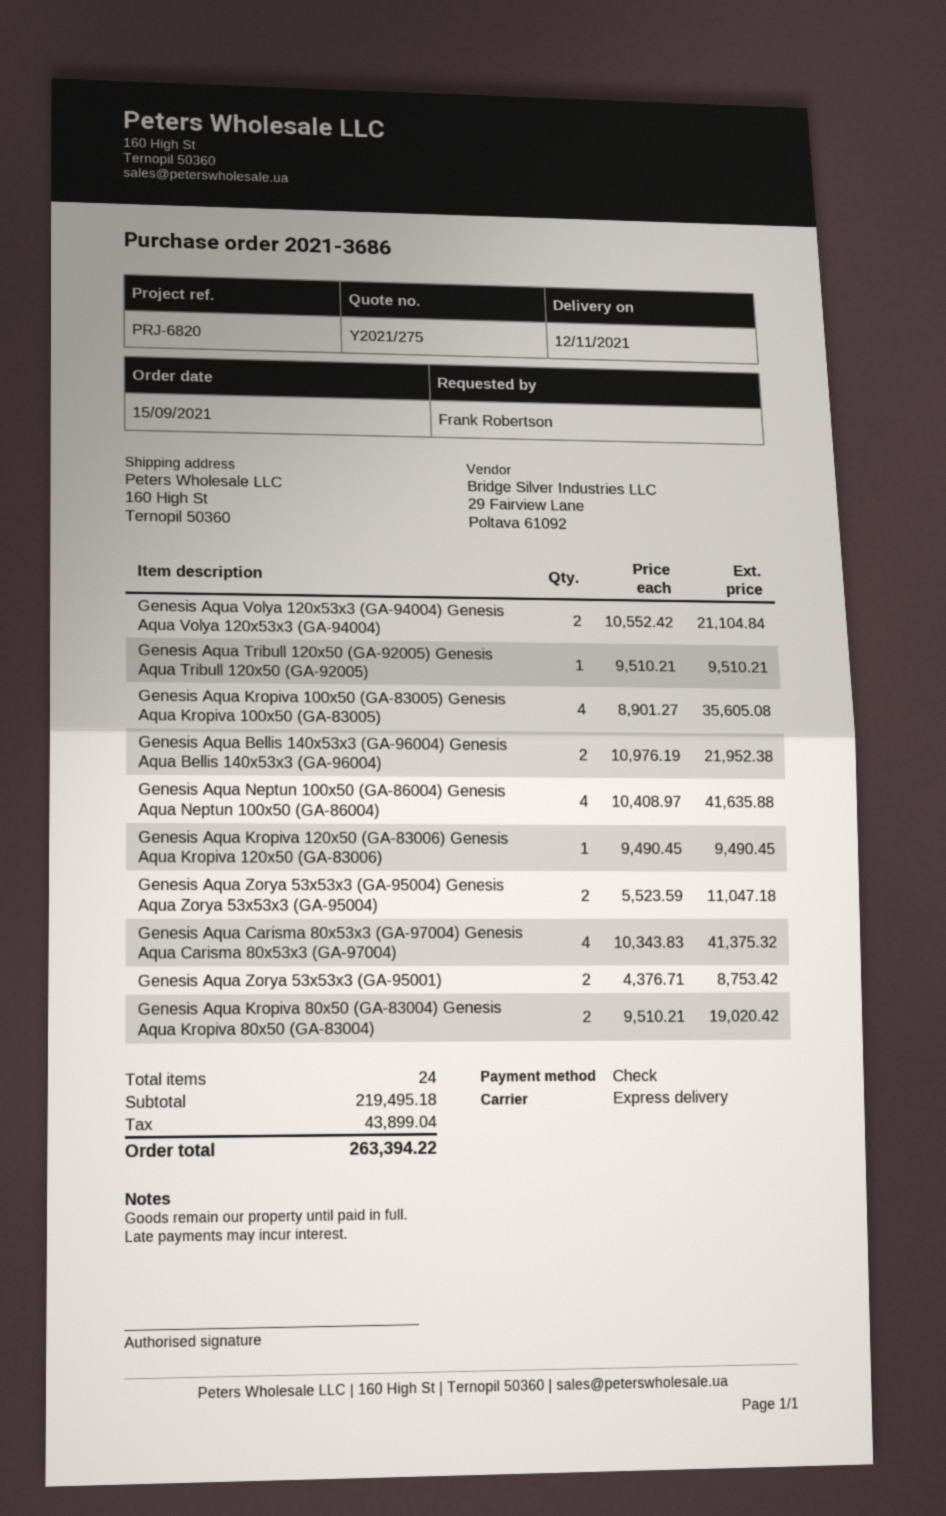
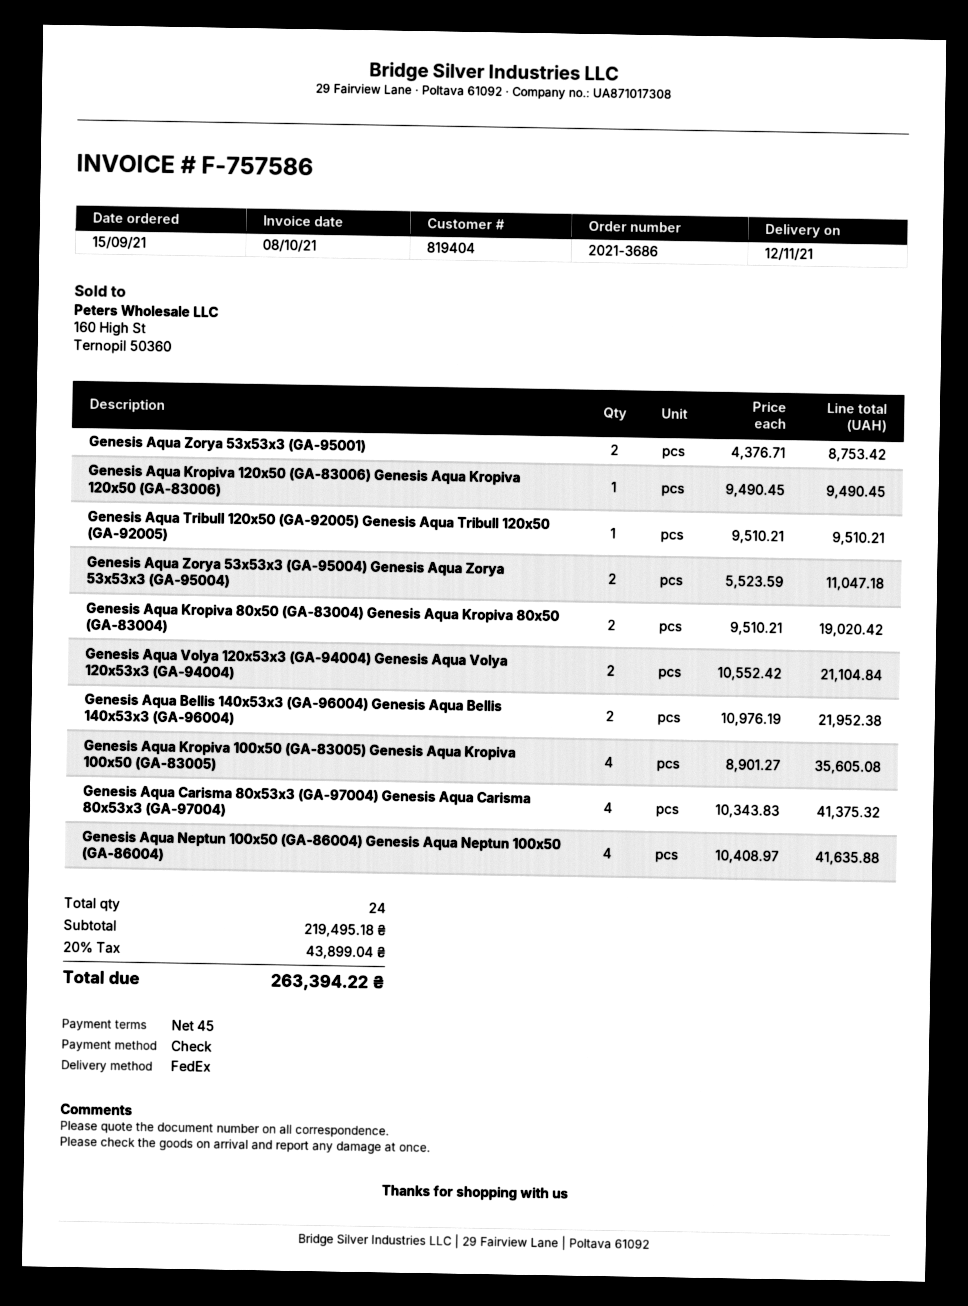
shipping method: express -> FedEx

